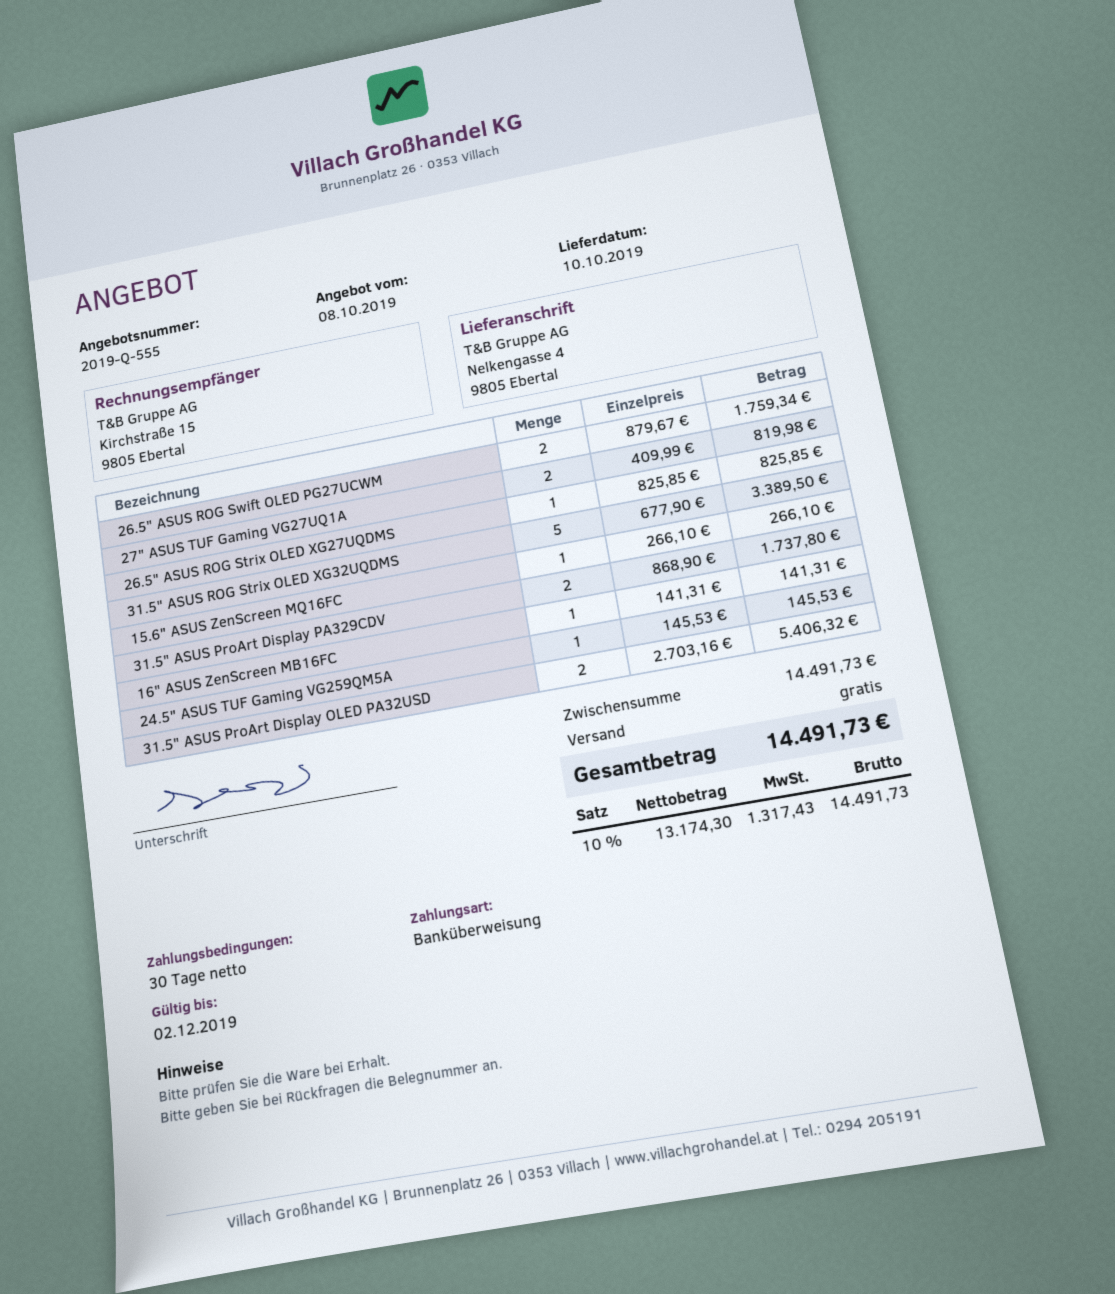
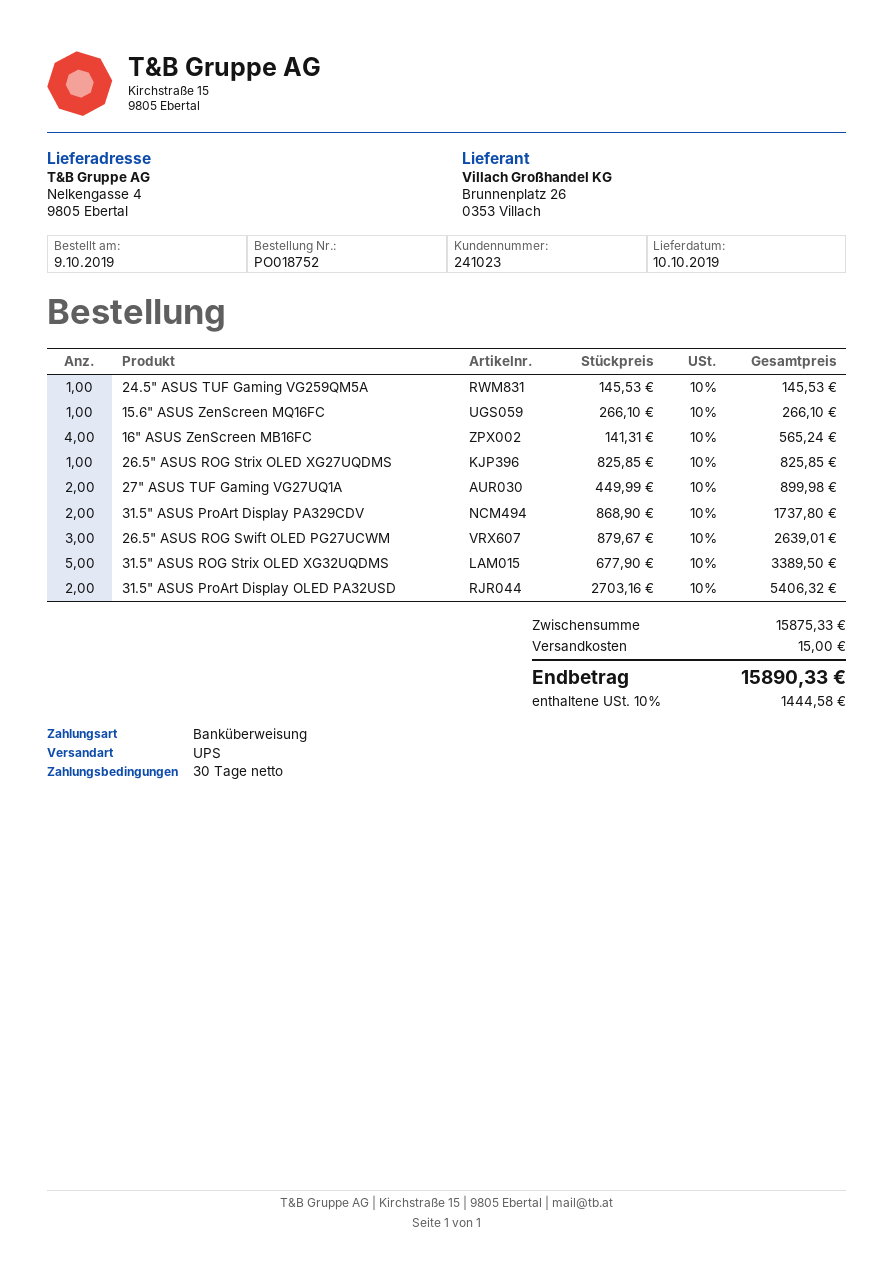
26.5" ASUS ROG Swift OLED PG27UCWM: 2 x 879.67 = 1759.34 -> 3 x 879.67 = 2639.01
27" ASUS TUF Gaming VG27UQ1A: 2 x 409.99 = 819.98 -> 2 x 449.99 = 899.98
16" ASUS ZenScreen MB16FC: 1 x 141.31 = 141.31 -> 4 x 141.31 = 565.24
subtotal: 14491.73 -> 15875.33
shipping: 0.00 -> 15.00
tax: 10% = 1317.43 -> 10% = 1444.58
total: 14491.73 -> 15890.33

